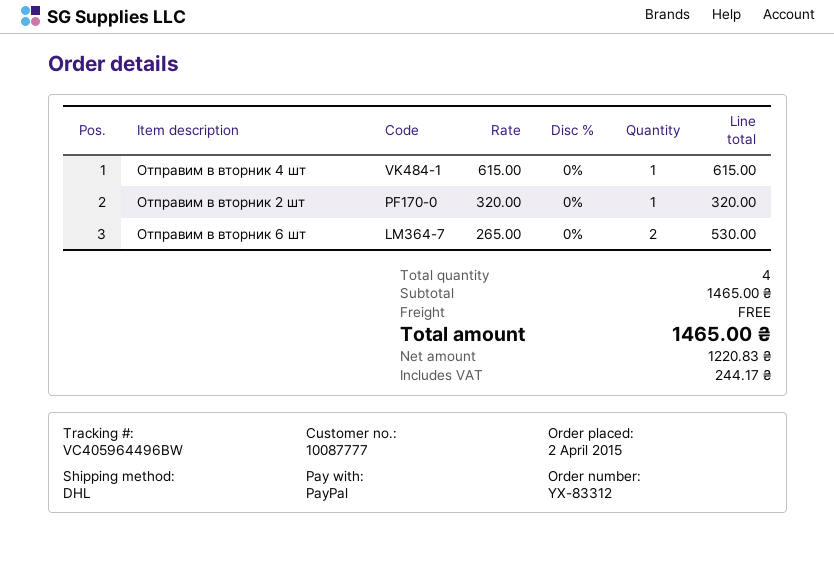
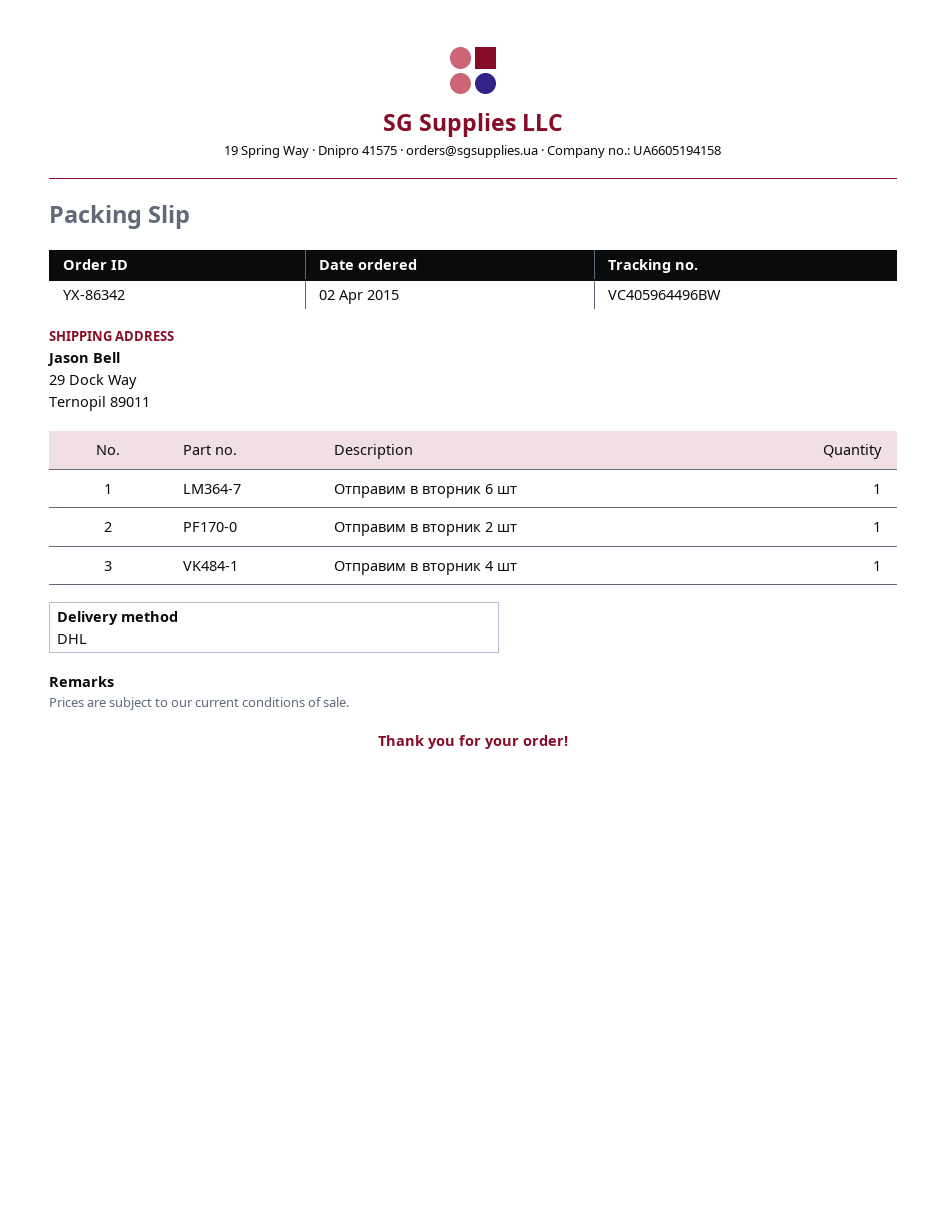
order number: YX-83312 -> YX-86342
Отправим в вторник 6 шт: 2 -> 1

